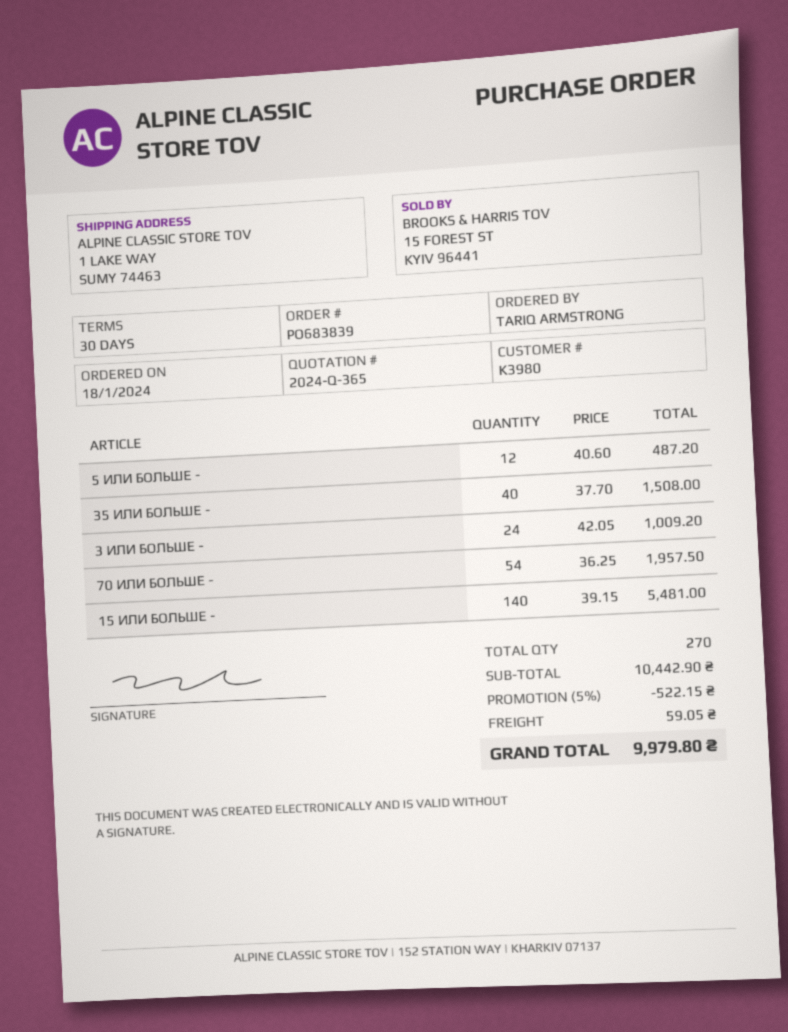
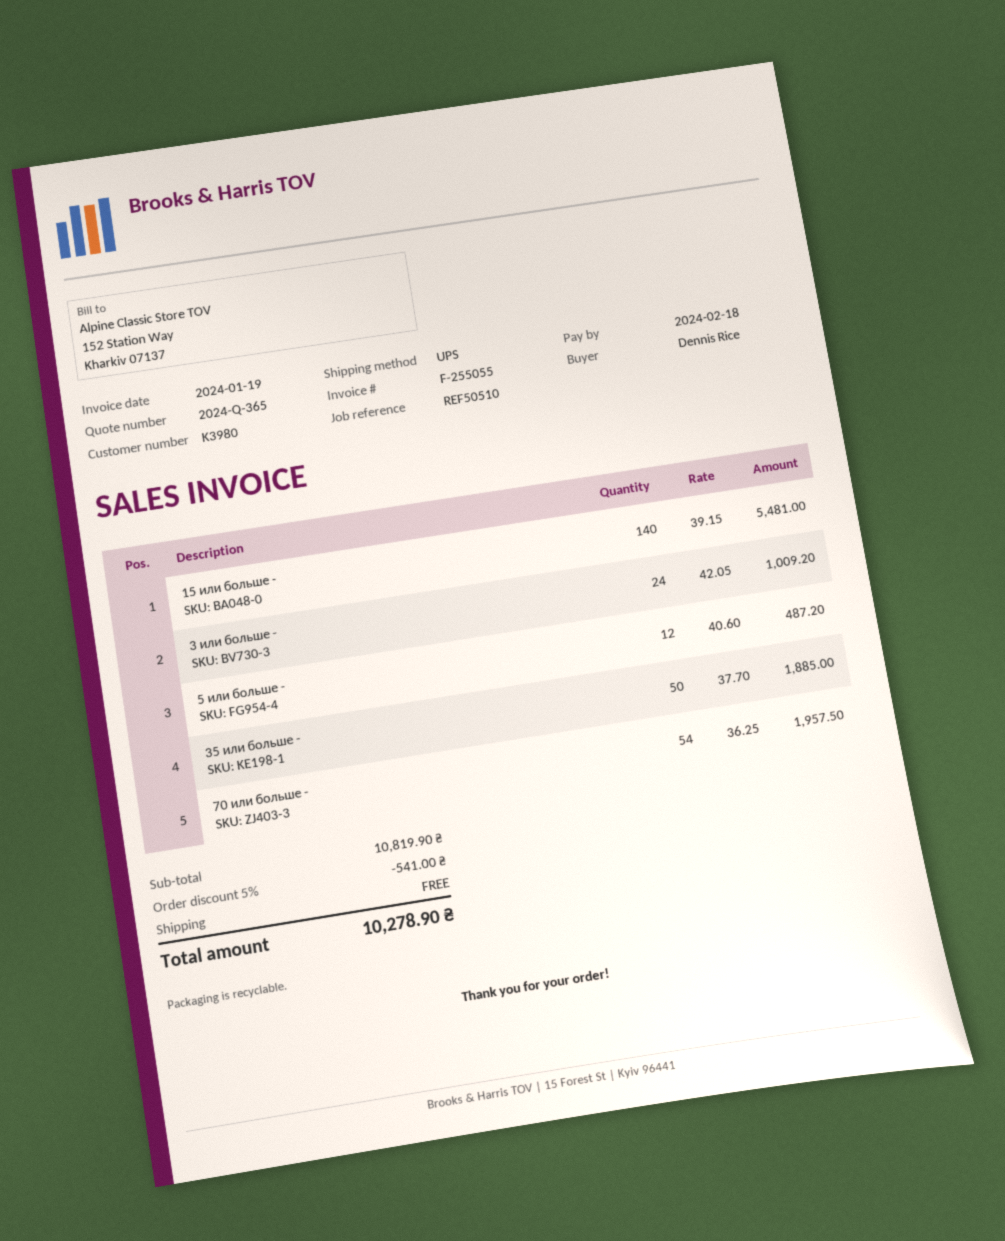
ordered by: TARIQ ARMSTRONG -> Dennis Rice
35 ИЛИ БОЛЬШЕ -: 40 x 37.70 = 1508.00 -> 50 x 37.70 = 1885.00
subtotal: 10442.90 -> 10819.90
discount: 5% = 522.15 -> 5% = 541.00
shipping: 59.05 -> 0.00
total: 9979.80 -> 10278.90

